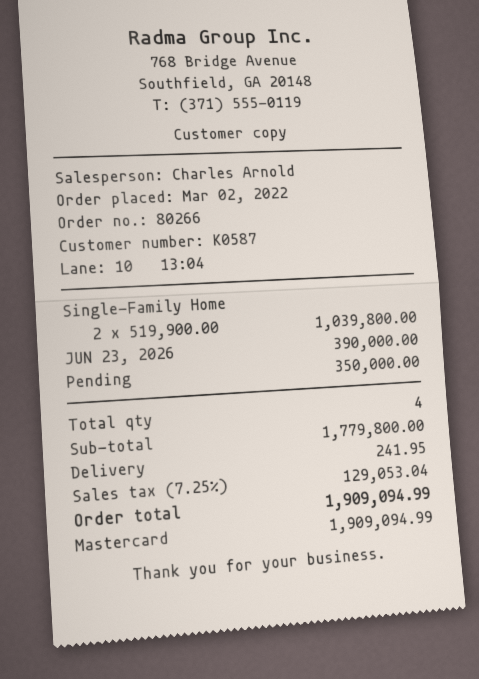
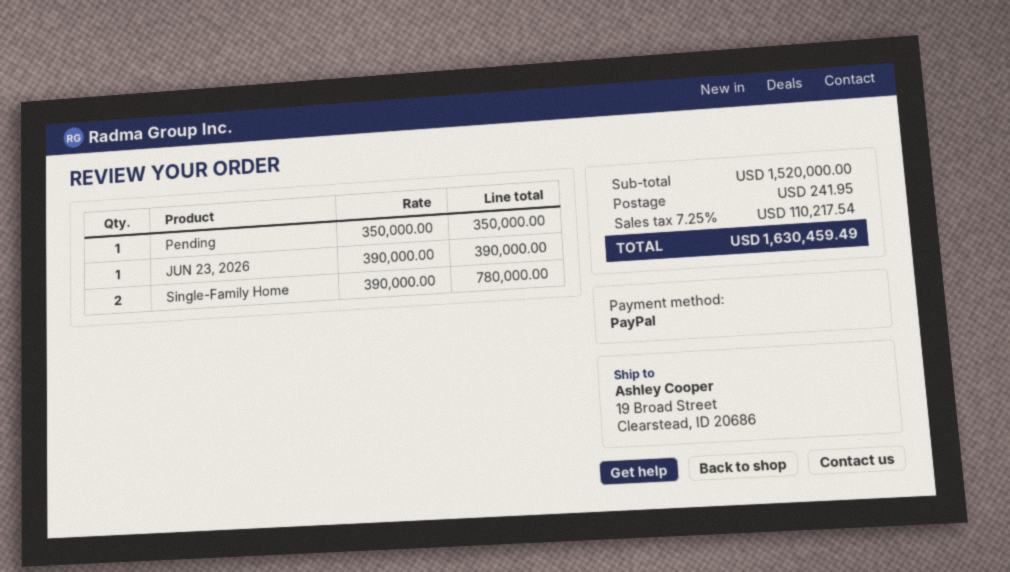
payment method: Mastercard -> PayPal
Single-Family Home: 2 x 519900.00 = 1039800.00 -> 2 x 390000.00 = 780000.00
subtotal: 1779800.00 -> 1520000.00
tax: 7.25% = 129053.04 -> 7.25% = 110217.54
total: 1909094.99 -> 1630459.49

